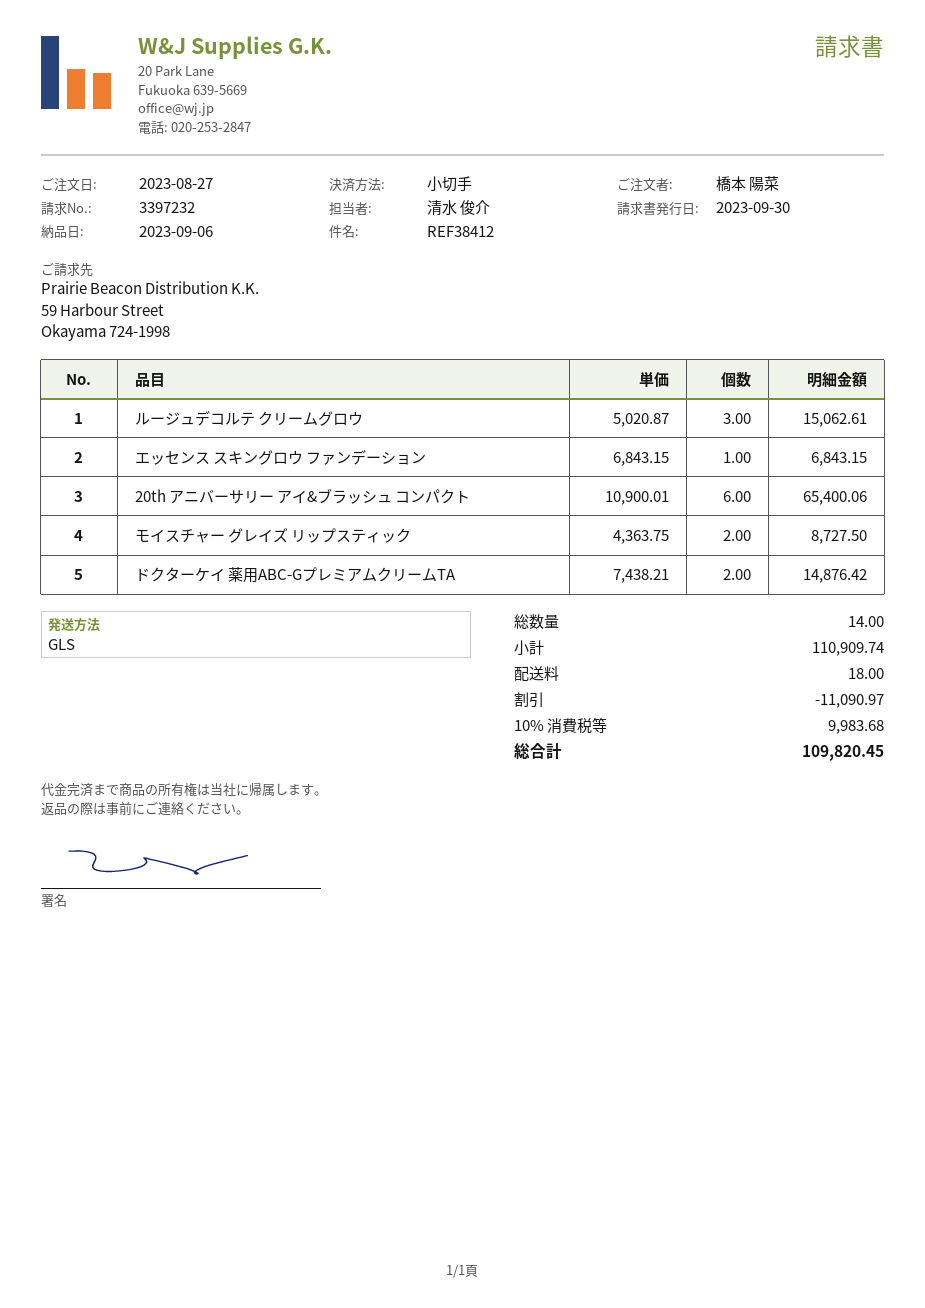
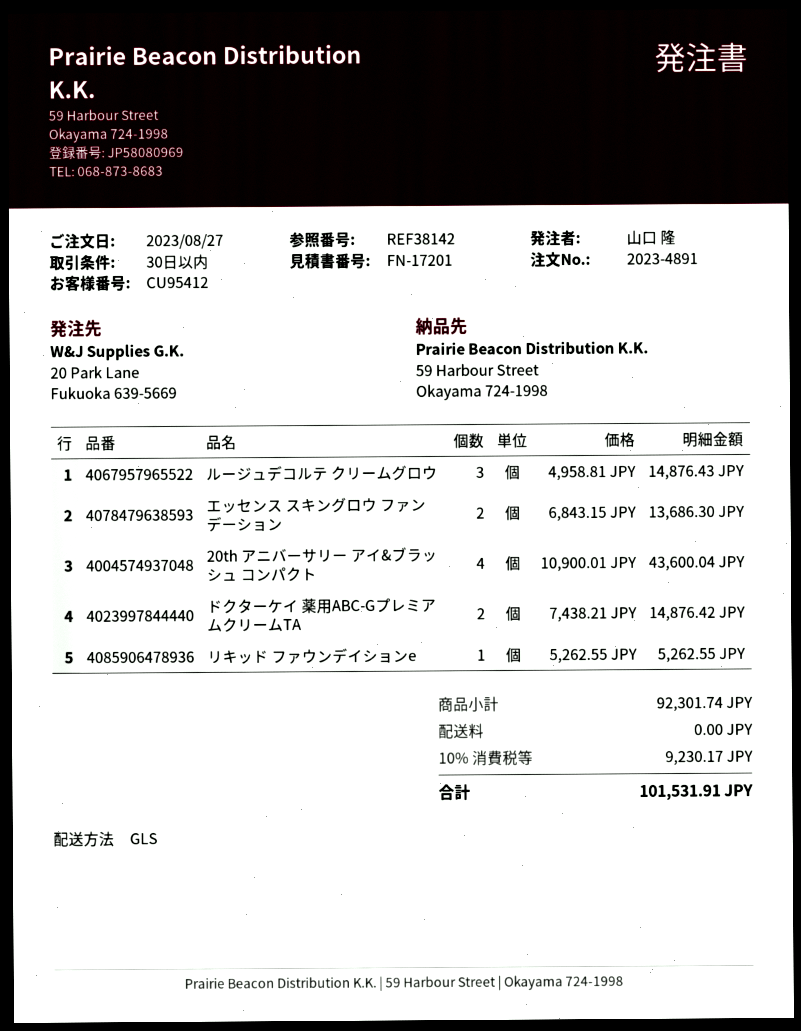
reference: REF38412 -> REF38142
ordered by: 橋本 陽菜 -> 山口 隆
ルージュデコルテ クリームグロウ: 3 x 5020.87 = 15062.61 -> 3 x 4958.81 = 14876.43
エッセンス スキングロウ ファンデーション: 1 x 6843.15 = 6843.15 -> 2 x 6843.15 = 13686.30
20th アニバーサリー アイ&ブラッシュ コンパクト: 6 x 10900.01 = 65400.06 -> 4 x 10900.01 = 43600.04
モイスチャー グレイズ リップスティック: 2 x 4363.75 = 8727.50 -> none
リキッド ファウンデイションe: none -> 1 x 5262.55 = 5262.55
subtotal: 110909.74 -> 92301.74
discount: 11090.97 -> none
shipping: 18.00 -> 0.00
tax: 10% = 9983.68 -> 10% = 9230.17
total: 109820.45 -> 101531.91

